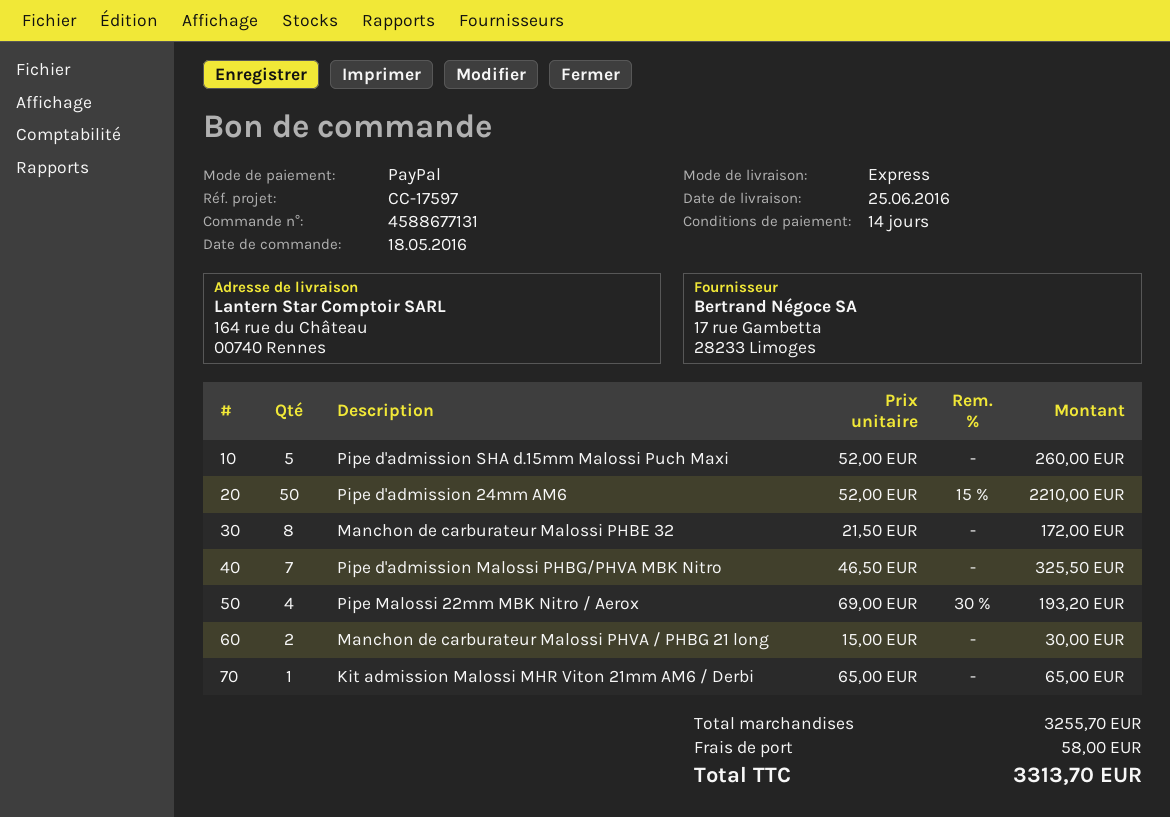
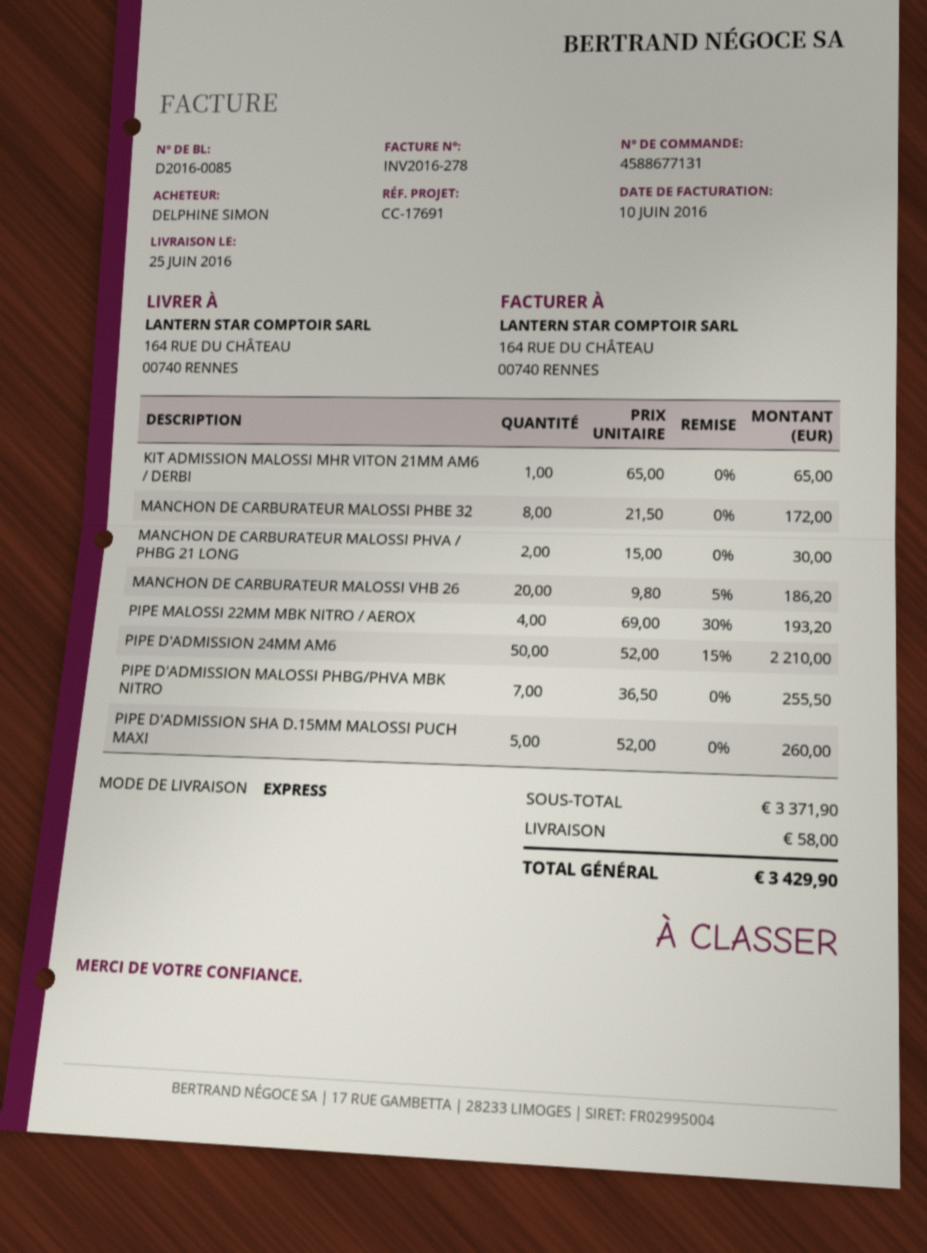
reference: CC-17597 -> CC-17691
Pipe d'admission Malossi PHBG/PHVA MBK Nitro: 7 x 46.50 = 325.50 -> 7 x 36.50 = 255.50
MANCHON DE CARBURATEUR MALOSSI VHB 26: none -> 20 x 9.80 - 5% = 186.20
subtotal: 3255.70 -> 3371.90
total: 3313.70 -> 3429.90

